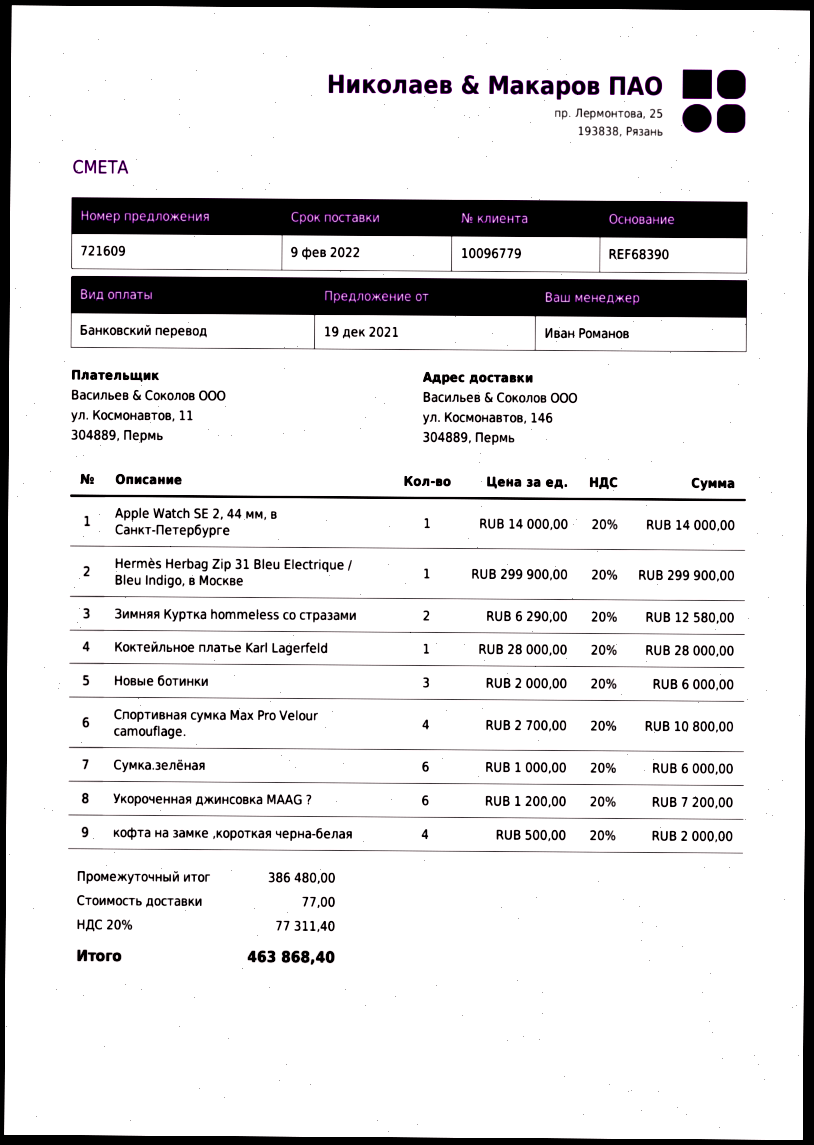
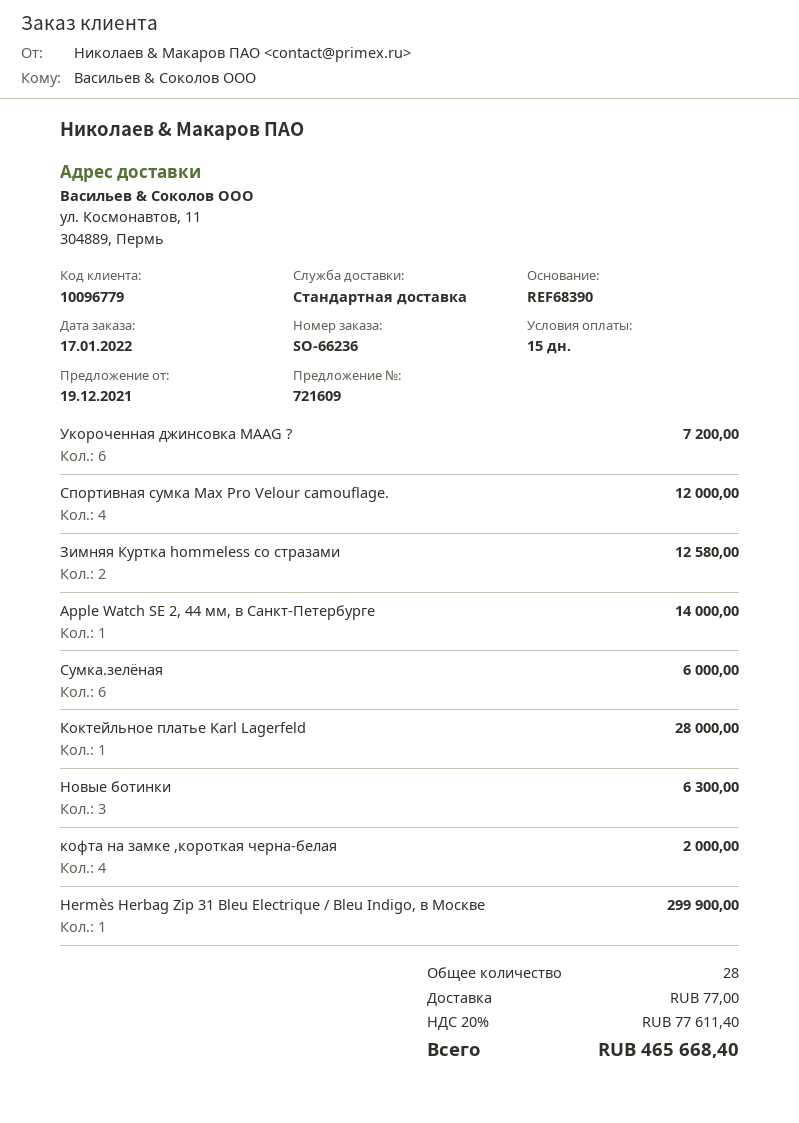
ship to: ул. Космонавтов, 146, 304889, Пермь -> ул. Космонавтов, 11, 304889, Пермь
Новые ботинки: 3 for 6000.00 -> 3 for 6300.00
Спортивная сумка Max Pro Velour camouflage.: 4 for 10800.00 -> 4 for 12000.00
tax: 20% = 77311.40 -> 20% = 77611.40
total: 463868.40 -> 465668.40

